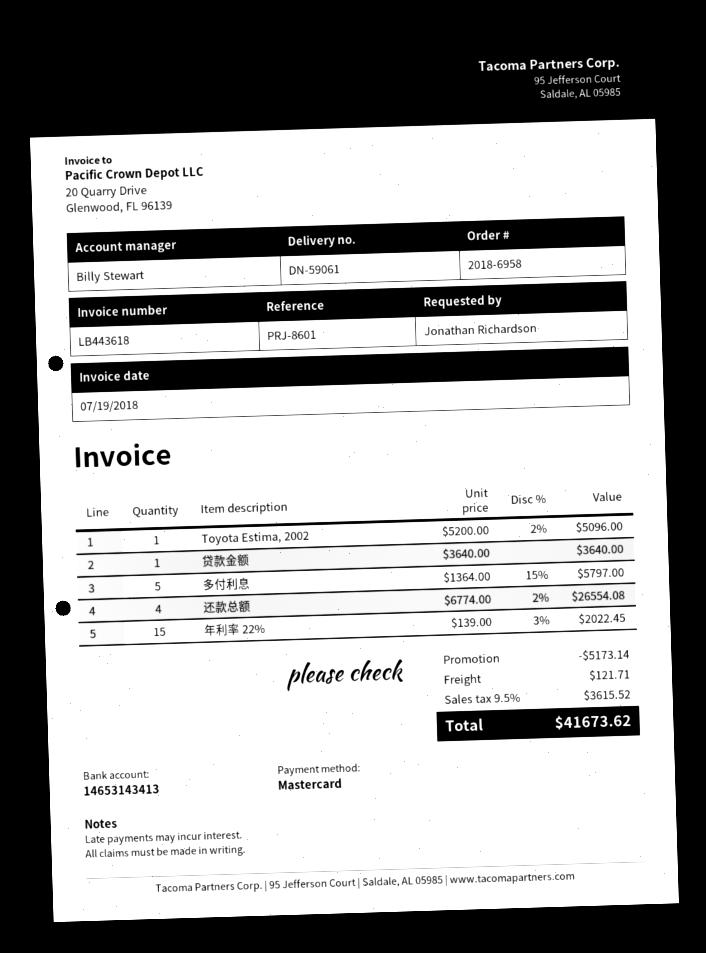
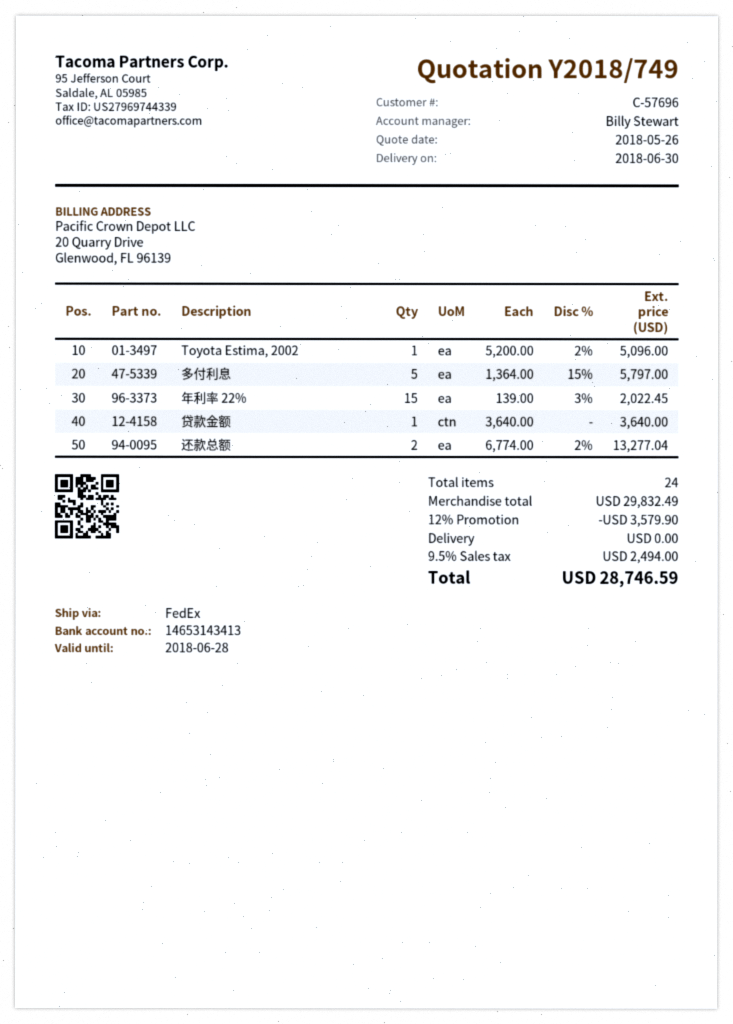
还款总额: 4 x 6774.00 - 2% = 26554.08 -> 2 x 6774.00 - 2% = 13277.04
discount: 5173.14 -> 3579.90
shipping: 121.71 -> 0.00
tax: 9.5% = 3615.52 -> 9.5% = 2494.00
total: 41673.62 -> 28746.59

